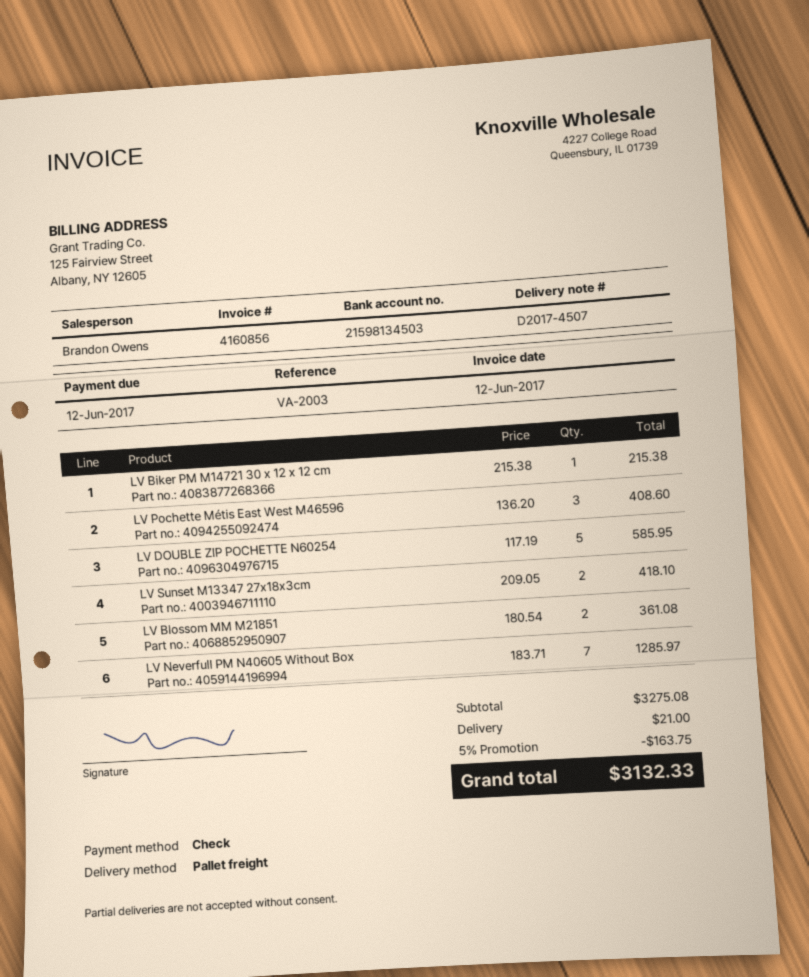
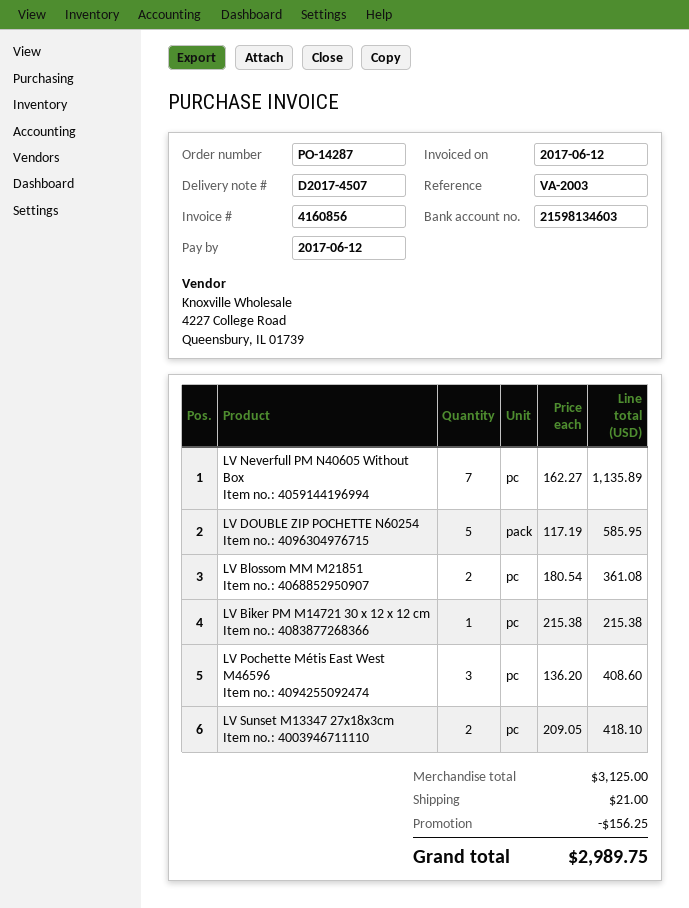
bank account: 21598134503 -> 21598134603
LV Neverfull PM N40605 Without Box: 7 x 183.71 = 1285.97 -> 7 x 162.27 = 1135.89
subtotal: 3275.08 -> 3125.00
discount: 163.75 -> 156.25
total: 3132.33 -> 2989.75

